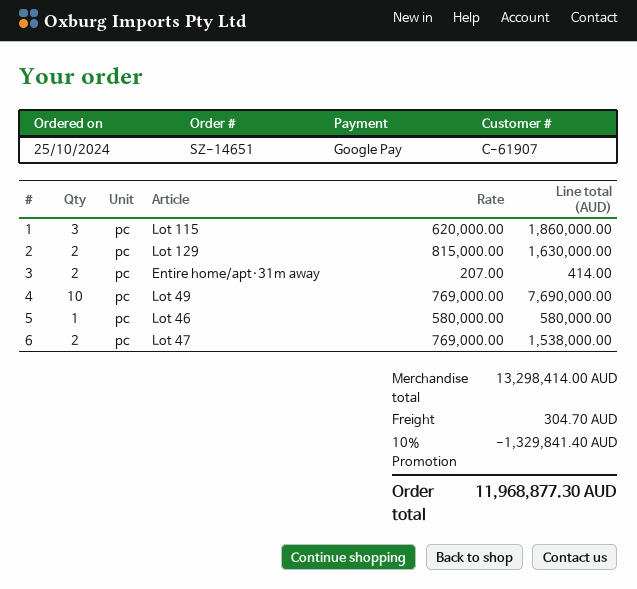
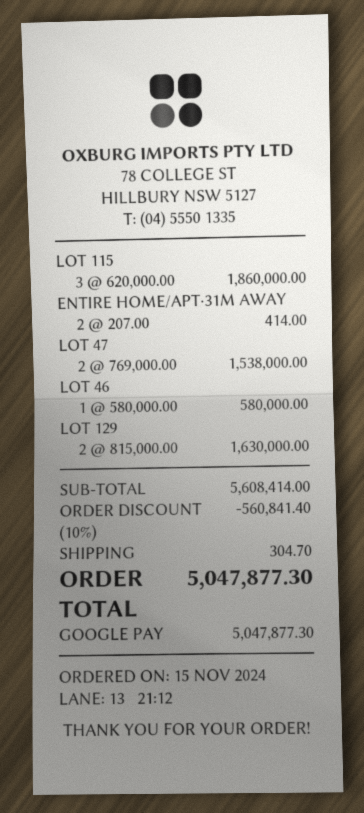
order date: 2024-10-25 -> 2024-11-15
Lot 49: 10 x 769000.00 = 7690000.00 -> none
subtotal: 13298414.00 -> 5608414.00
discount: 10% = 1329841.40 -> 10% = 560841.40
total: 11968877.30 -> 5047877.30

